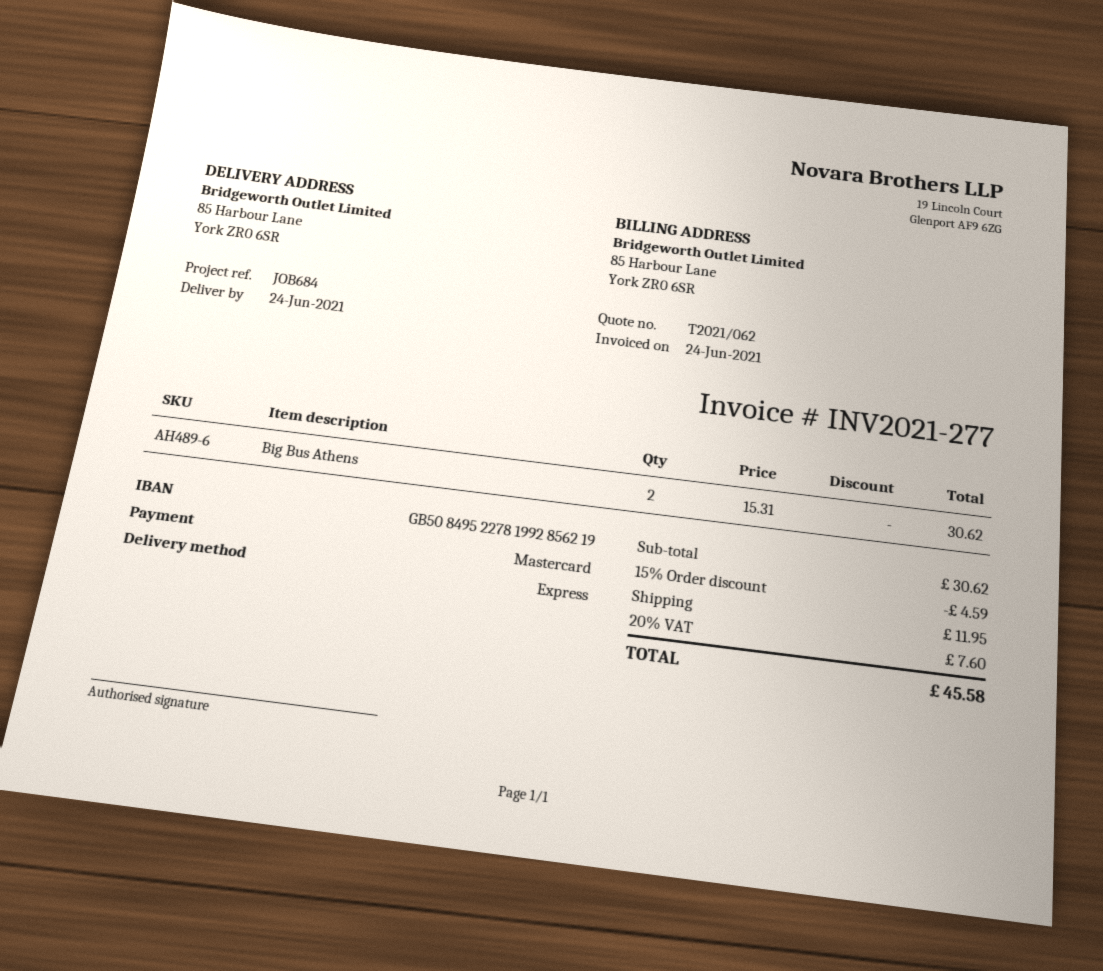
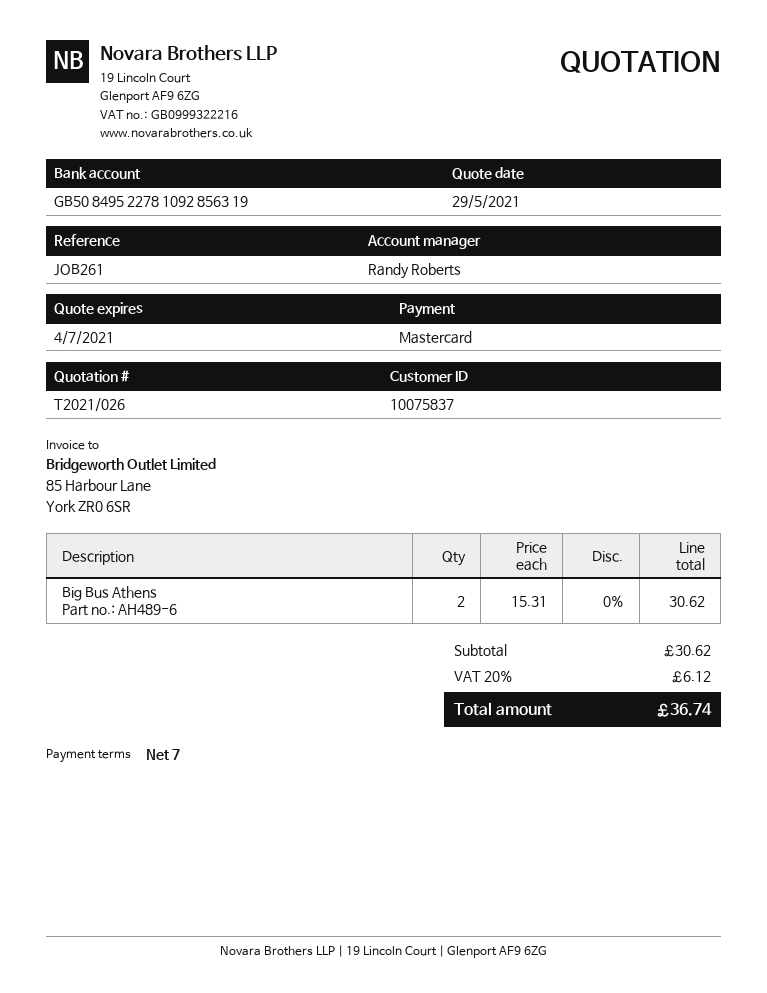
quote number: T2021/062 -> T2021/026
reference: JOB684 -> JOB261
bank account: GB50849522781992856219 -> GB50849522781092856319
discount: 15% = 4.59 -> none
shipping: 11.95 -> none
tax: 20% = 7.60 -> 20% = 6.12
total: 45.58 -> 36.74

